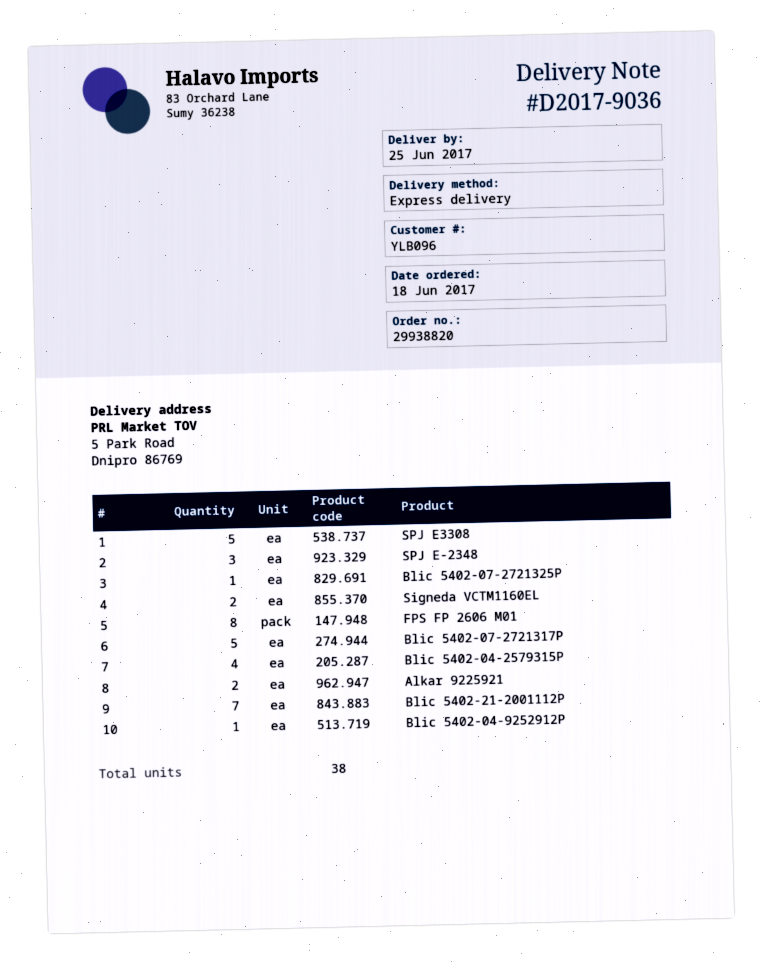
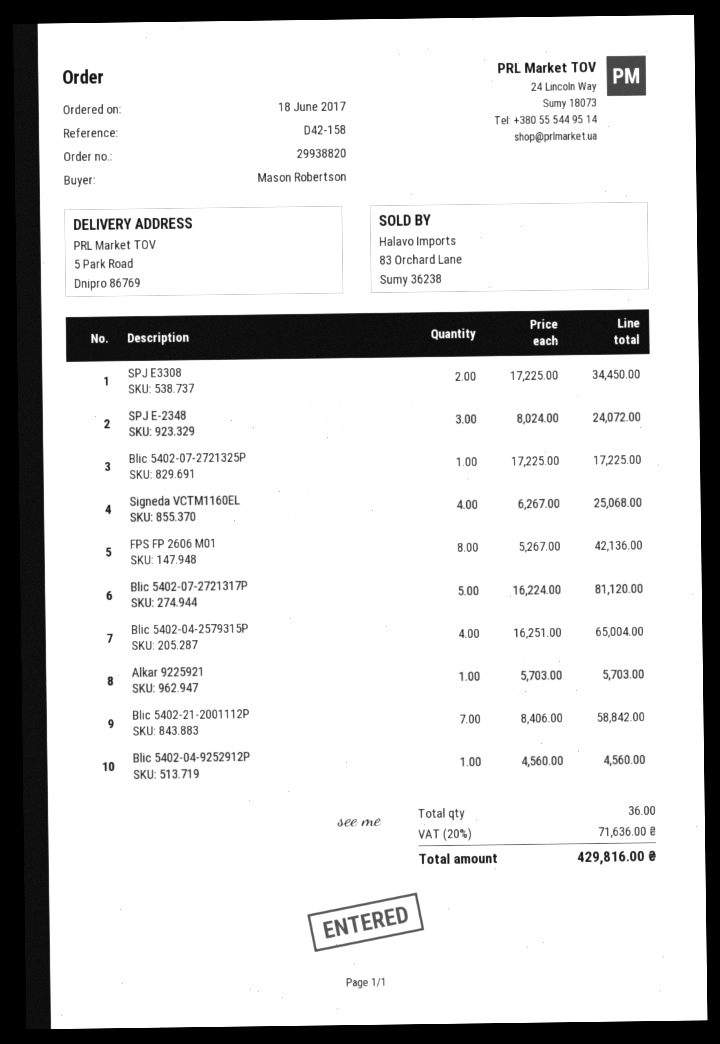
SPJ E3308: 5 -> 2
Signeda VCTM1160EL: 2 -> 4
Alkar 9225921: 2 -> 1
total quantity: 38 -> 36

